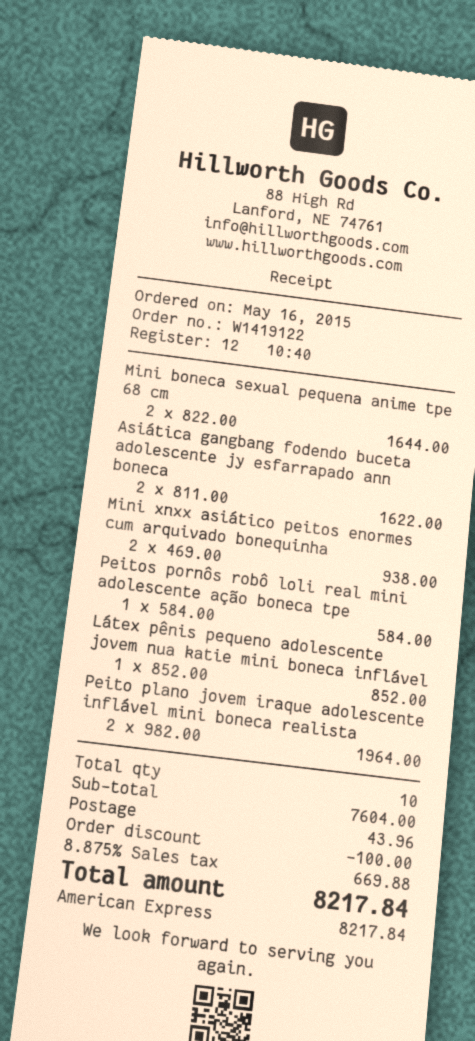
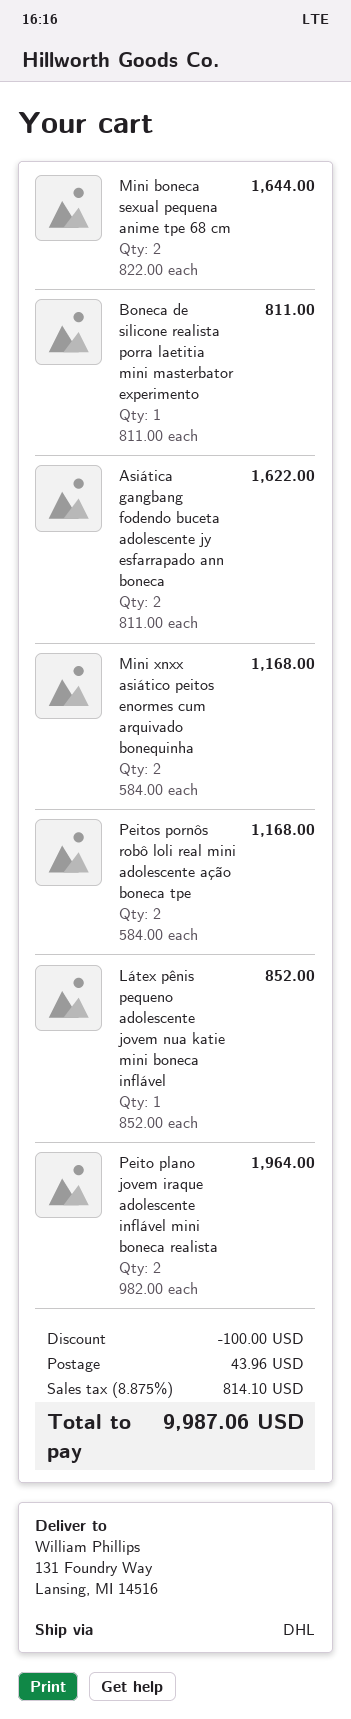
Mini xnxx asiático peitos enormes cum arquivado bonequinha: 2 x 469.00 = 938.00 -> 2 x 584.00 = 1168.00
Peitos pornôs robô loli real mini adolescente ação boneca tpe: 1 x 584.00 = 584.00 -> 2 x 584.00 = 1168.00
Boneca de silicone realista porra laetitia mini masterbator experimento: none -> 1 x 811.00 = 811.00
tax: 8.875% = 669.88 -> 8.875% = 814.10
total: 8217.84 -> 9987.06

